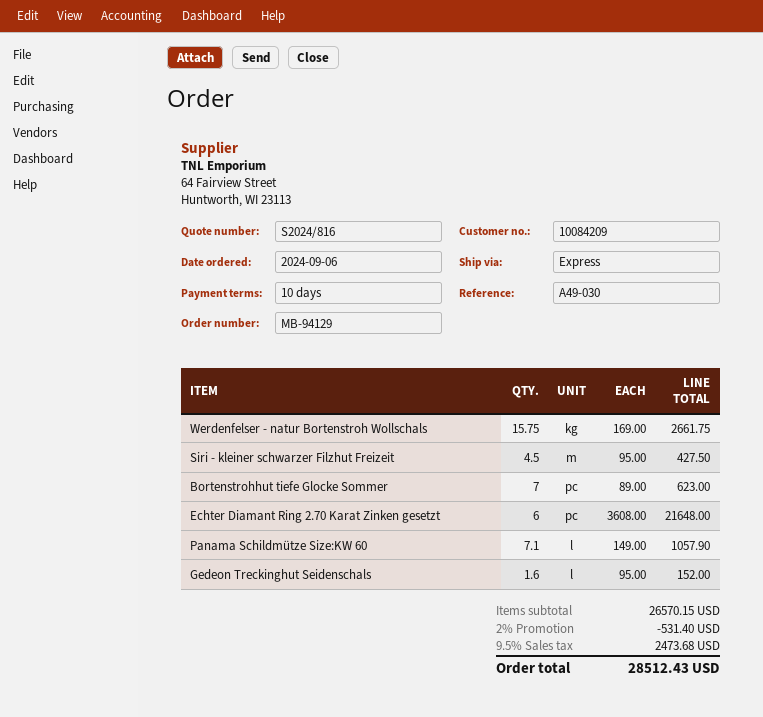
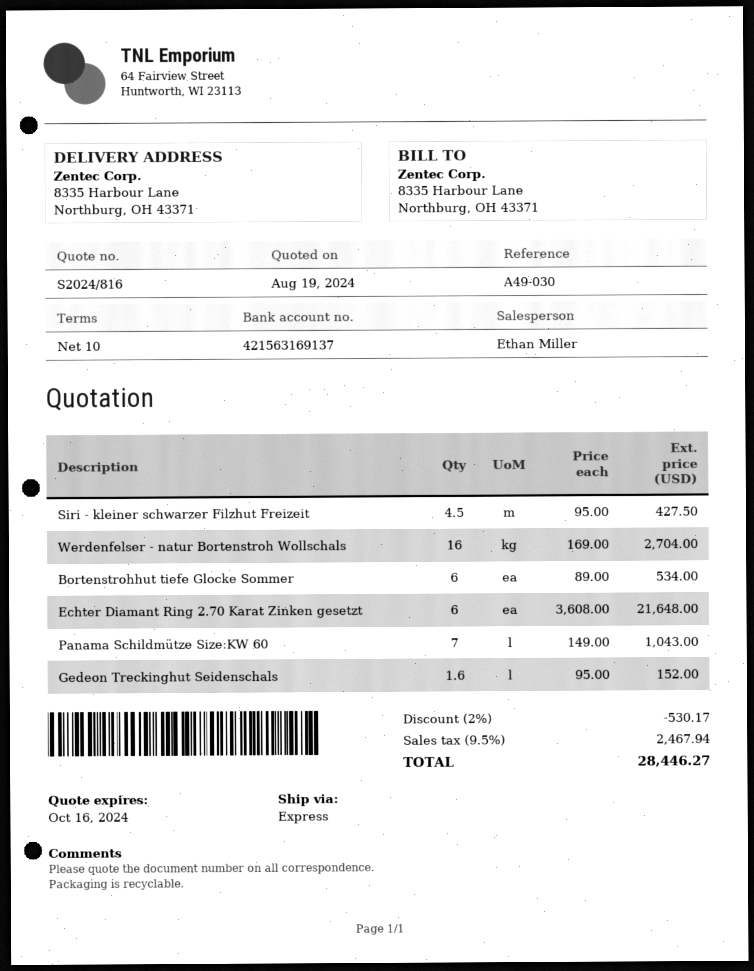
Werdenfelser - natur Bortenstroh Wollschals: 15.75 x 169.00 = 2661.75 -> 16 x 169.00 = 2704.00
Bortenstrohhut tiefe Glocke Sommer: 7 x 89.00 = 623.00 -> 6 x 89.00 = 534.00
Panama Schildmütze Size:KW 60: 7.1 x 149.00 = 1057.90 -> 7 x 149.00 = 1043.00
discount: 2% = 531.40 -> 2% = 530.17
tax: 9.5% = 2473.68 -> 9.5% = 2467.94
total: 28512.43 -> 28446.27

